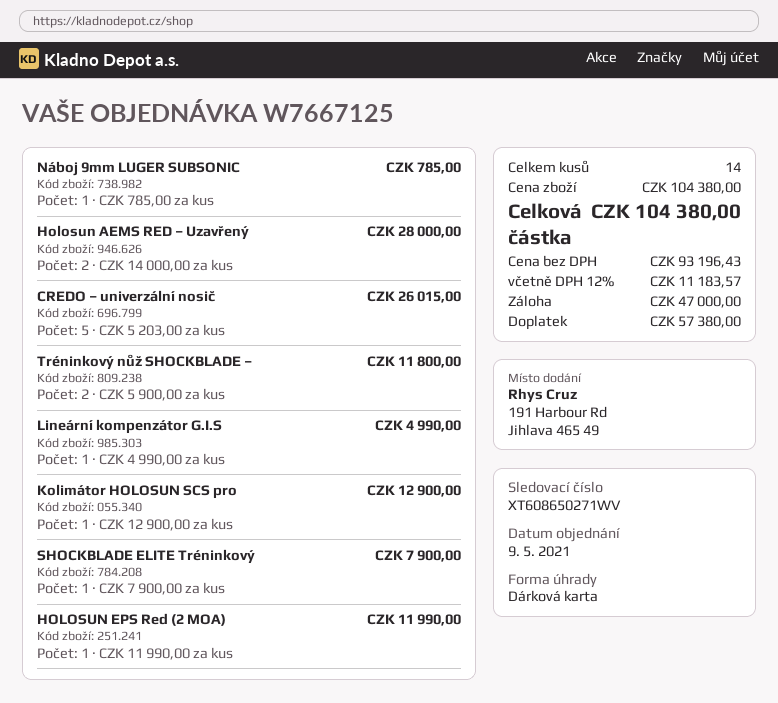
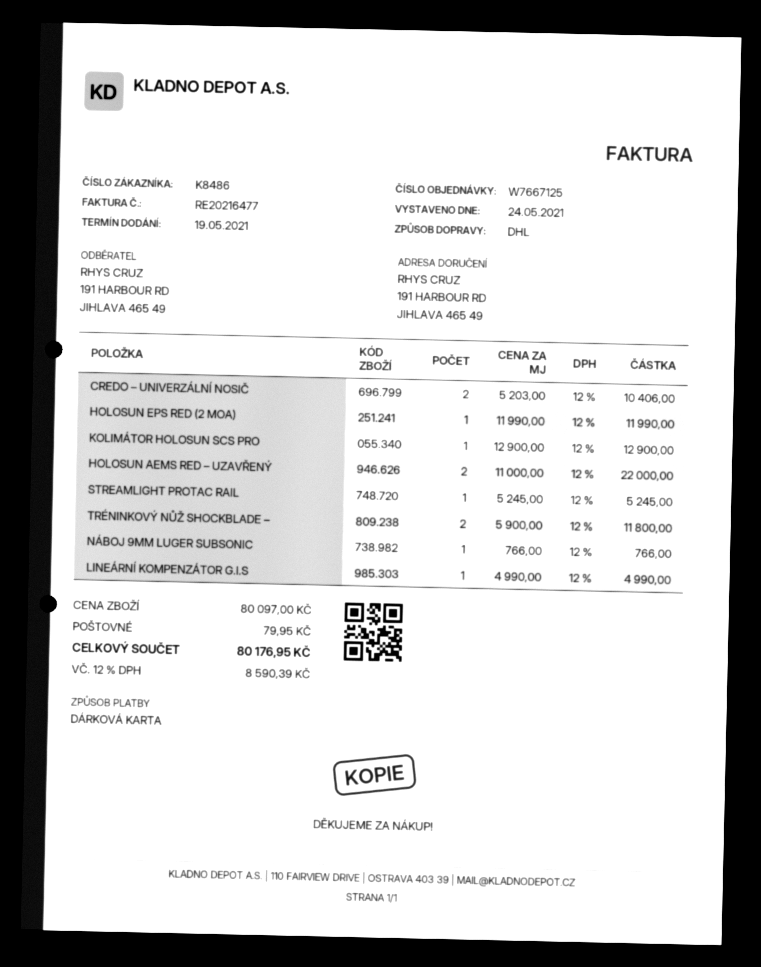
Náboj 9mm LUGER SUBSONIC: 1 x 785.00 = 785.00 -> 1 x 766.00 = 766.00
Holosun AEMS RED – Uzavřený: 2 x 14000.00 = 28000.00 -> 2 x 11000.00 = 22000.00
CREDO – univerzální nosič: 5 x 5203.00 = 26015.00 -> 2 x 5203.00 = 10406.00
SHOCKBLADE ELITE Tréninkový: 1 x 7900.00 = 7900.00 -> none
STREAMLIGHT PROTAC RAIL: none -> 1 x 5245.00 = 5245.00
subtotal: 104380.00 -> 80097.00
shipping: none -> 79.95
tax: 12% = 11183.57 -> 12% = 8590.39
total: 104380.00 -> 80176.95

